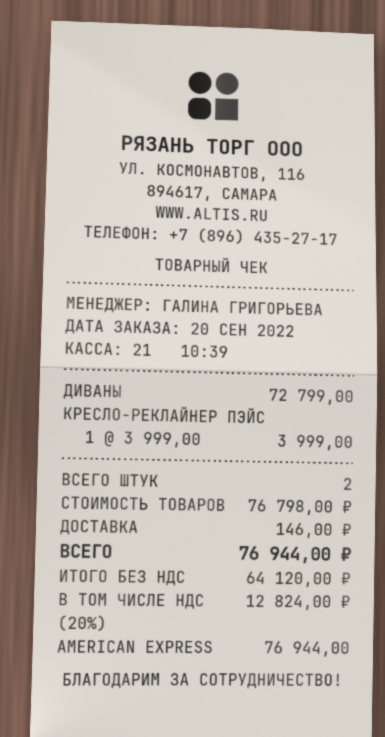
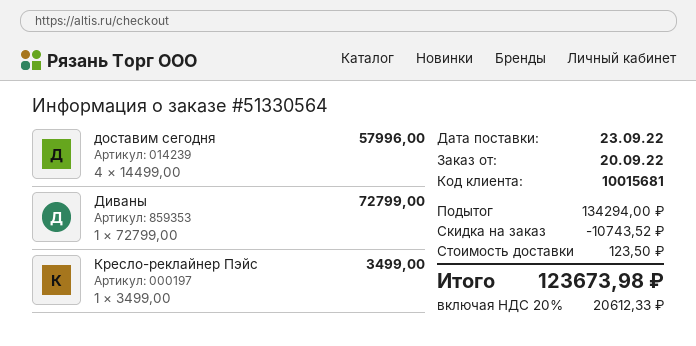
КРЕСЛО-РЕКЛАЙНЕР ПЭЙС: 1 x 3999.00 = 3999.00 -> 1 x 3499.00 = 3499.00
доставим сегодня: none -> 4 x 14499.00 = 57996.00
subtotal: 76798.00 -> 134294.00
discount: none -> 10743.52
shipping: 146.00 -> 123.50
tax: 20% = 12824.00 -> 20% = 20612.33
total: 76944.00 -> 123673.98

